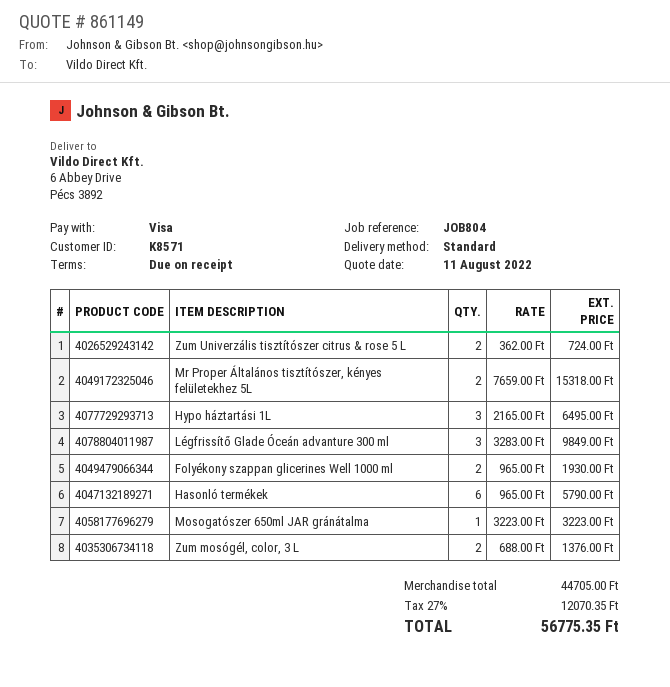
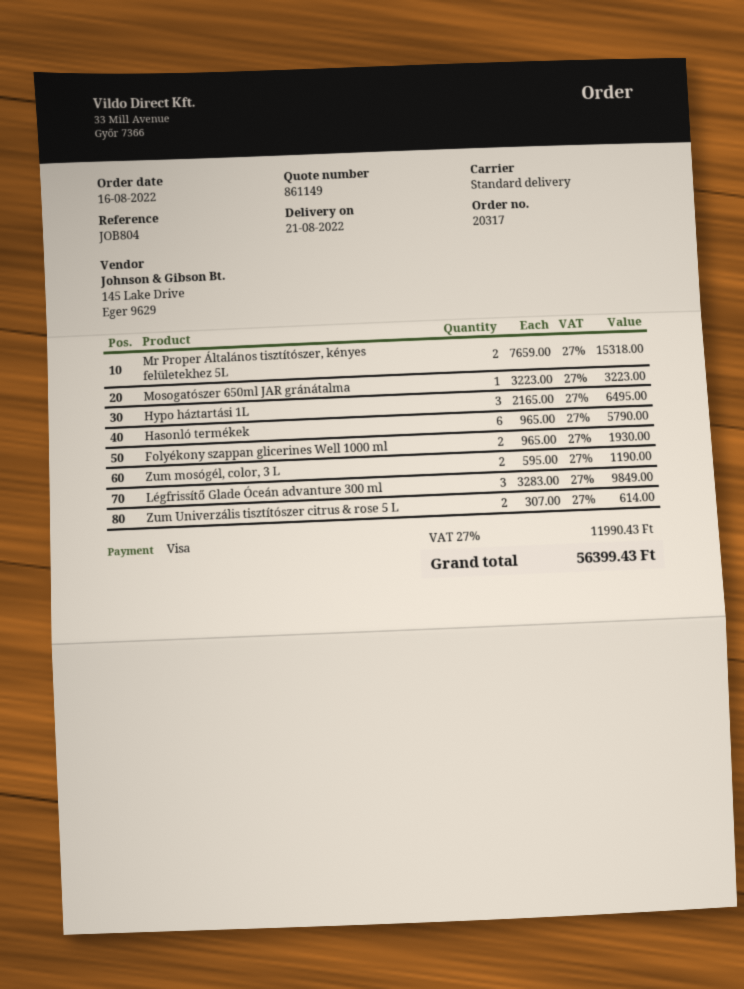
Zum Univerzális tisztítószer citrus & rose 5 L: 2 x 362.00 = 724.00 -> 2 x 307.00 = 614.00
Zum mosógél, color, 3 L: 2 x 688.00 = 1376.00 -> 2 x 595.00 = 1190.00
tax: 27% = 12070.35 -> 27% = 11990.43
total: 56775.35 -> 56399.43

